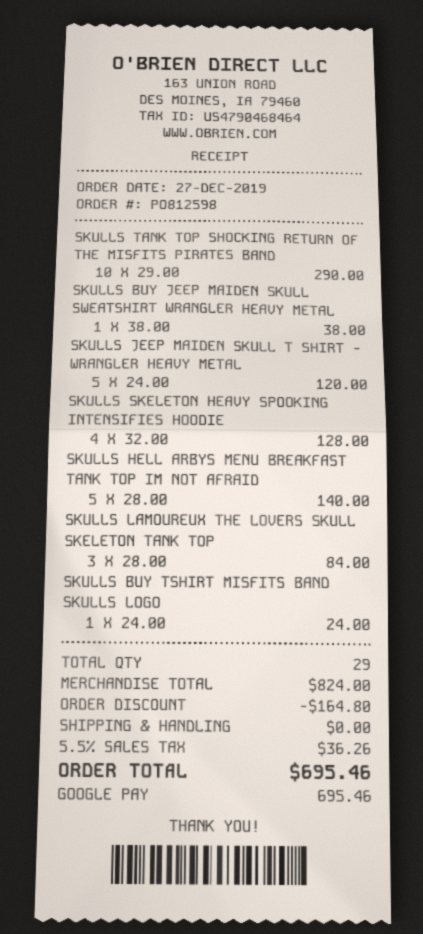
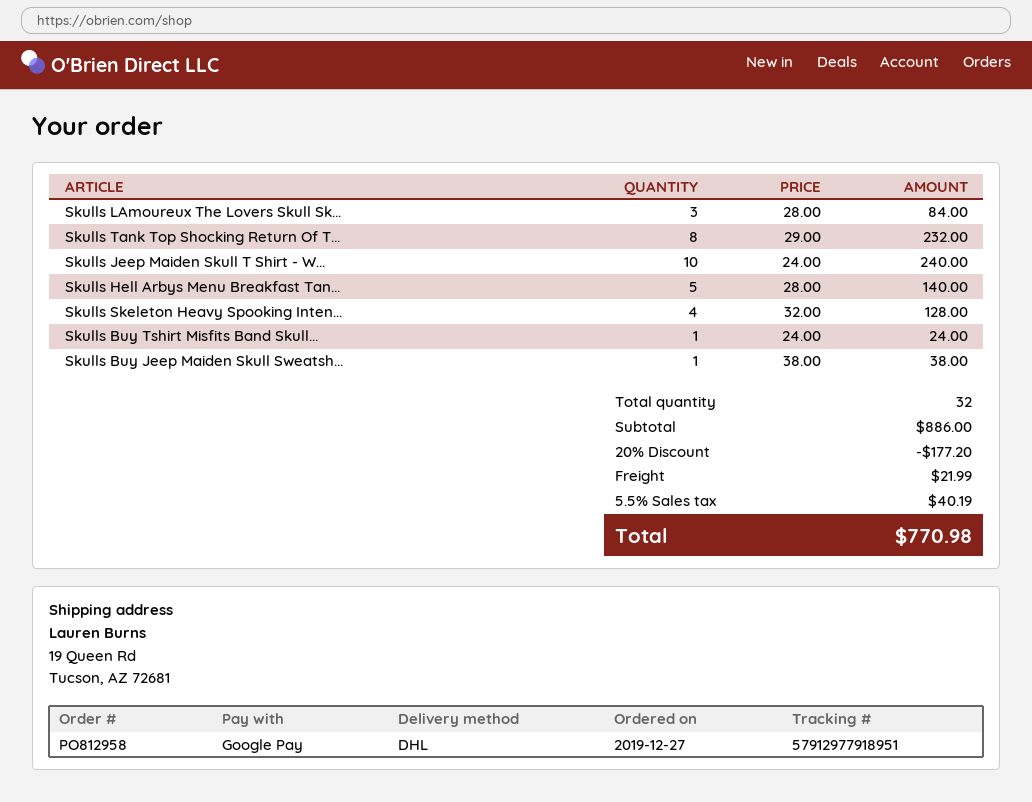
order number: PO812598 -> PO812958
SKULLS TANK TOP SHOCKING RETURN OF THE MISFITS PIRATES BAND: 10 x 29.00 = 290.00 -> 8 x 29.00 = 232.00
SKULLS JEEP MAIDEN SKULL T SHIRT - WRANGLER HEAVY METAL: 5 x 24.00 = 120.00 -> 10 x 24.00 = 240.00
total quantity: 29 -> 32
subtotal: 824.00 -> 886.00
discount: 164.80 -> 177.20
shipping: 0.00 -> 21.99
tax: 5.5% = 36.26 -> 5.5% = 40.19
total: 695.46 -> 770.98

